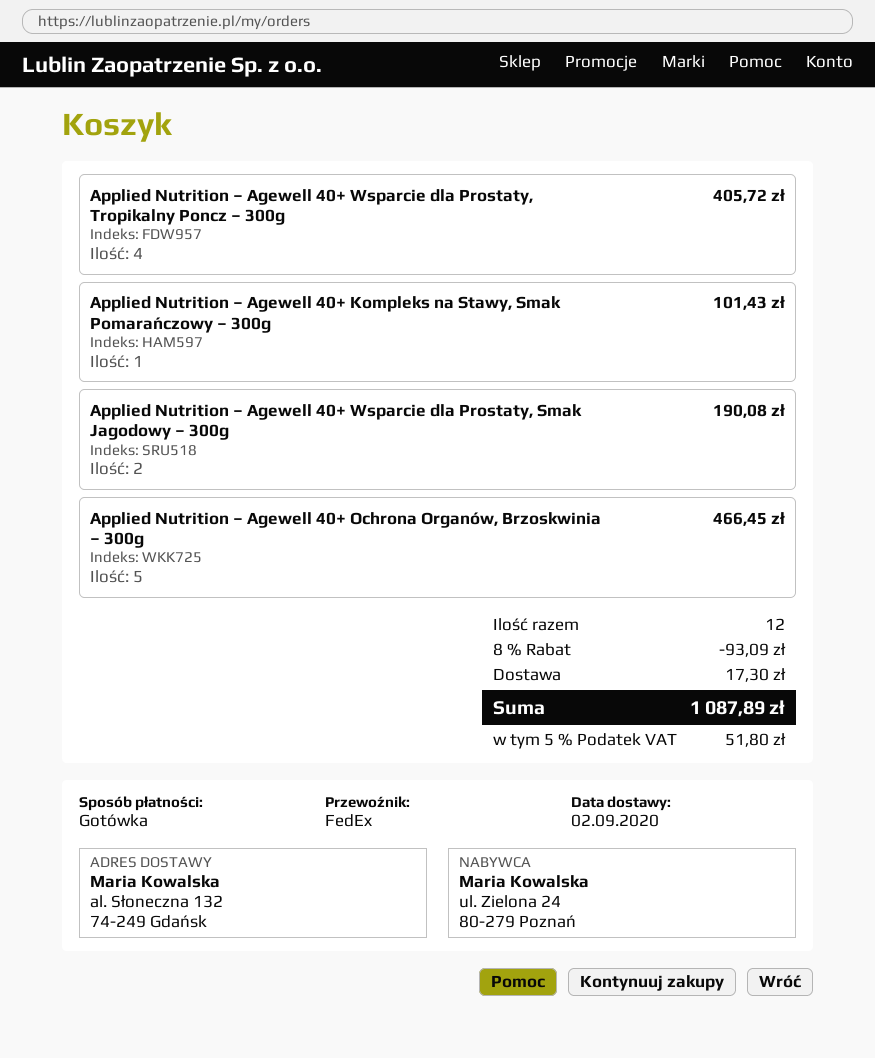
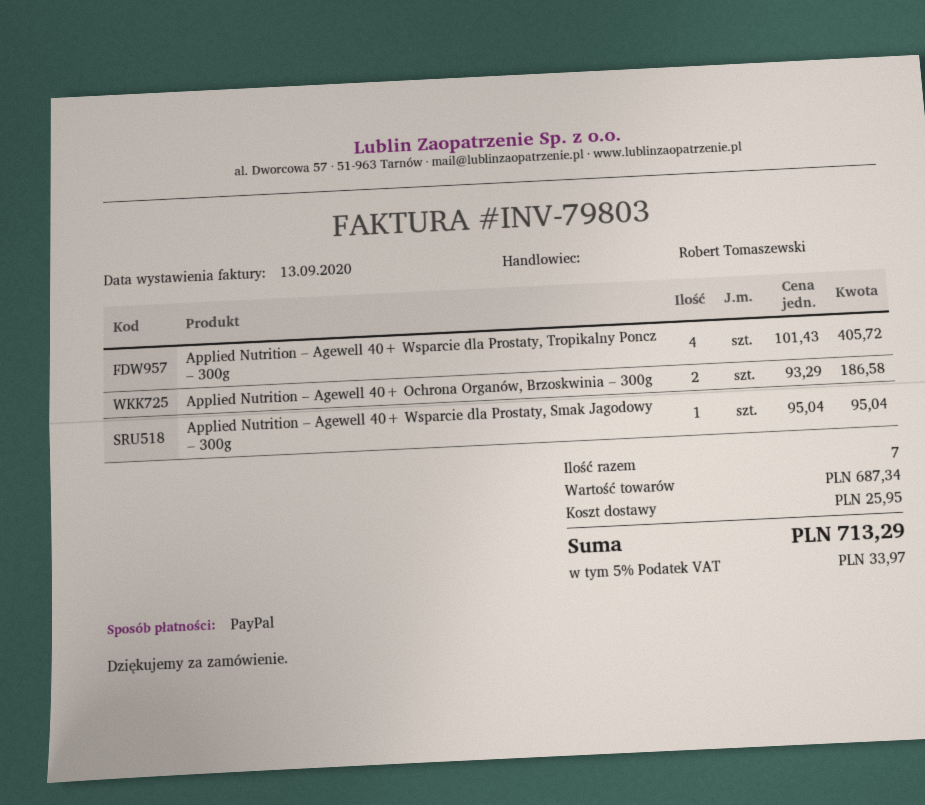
payment method: cash -> PayPal
Applied Nutrition – Agewell 40+ Kompleks na Stawy, Smak Pomarańczowy – 300g: 1 for 101.43 -> none
Applied Nutrition – Agewell 40+ Wsparcie dla Prostaty, Smak Jagodowy – 300g: 2 for 190.08 -> 1 for 95.04
Applied Nutrition – Agewell 40+ Ochrona Organów, Brzoskwinia – 300g: 5 for 466.45 -> 2 for 186.58
total quantity: 12 -> 7
discount: 8% = 93.09 -> none
shipping: 17.30 -> 25.95
tax: 5% = 51.80 -> 5% = 33.97
total: 1087.89 -> 713.29

